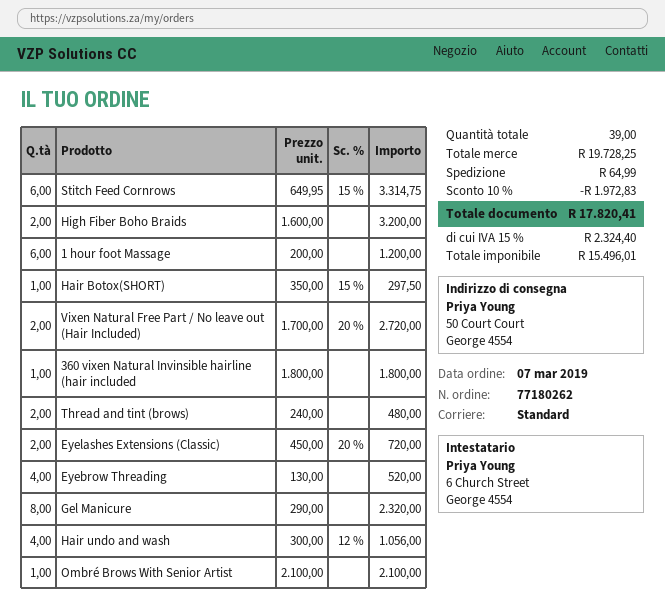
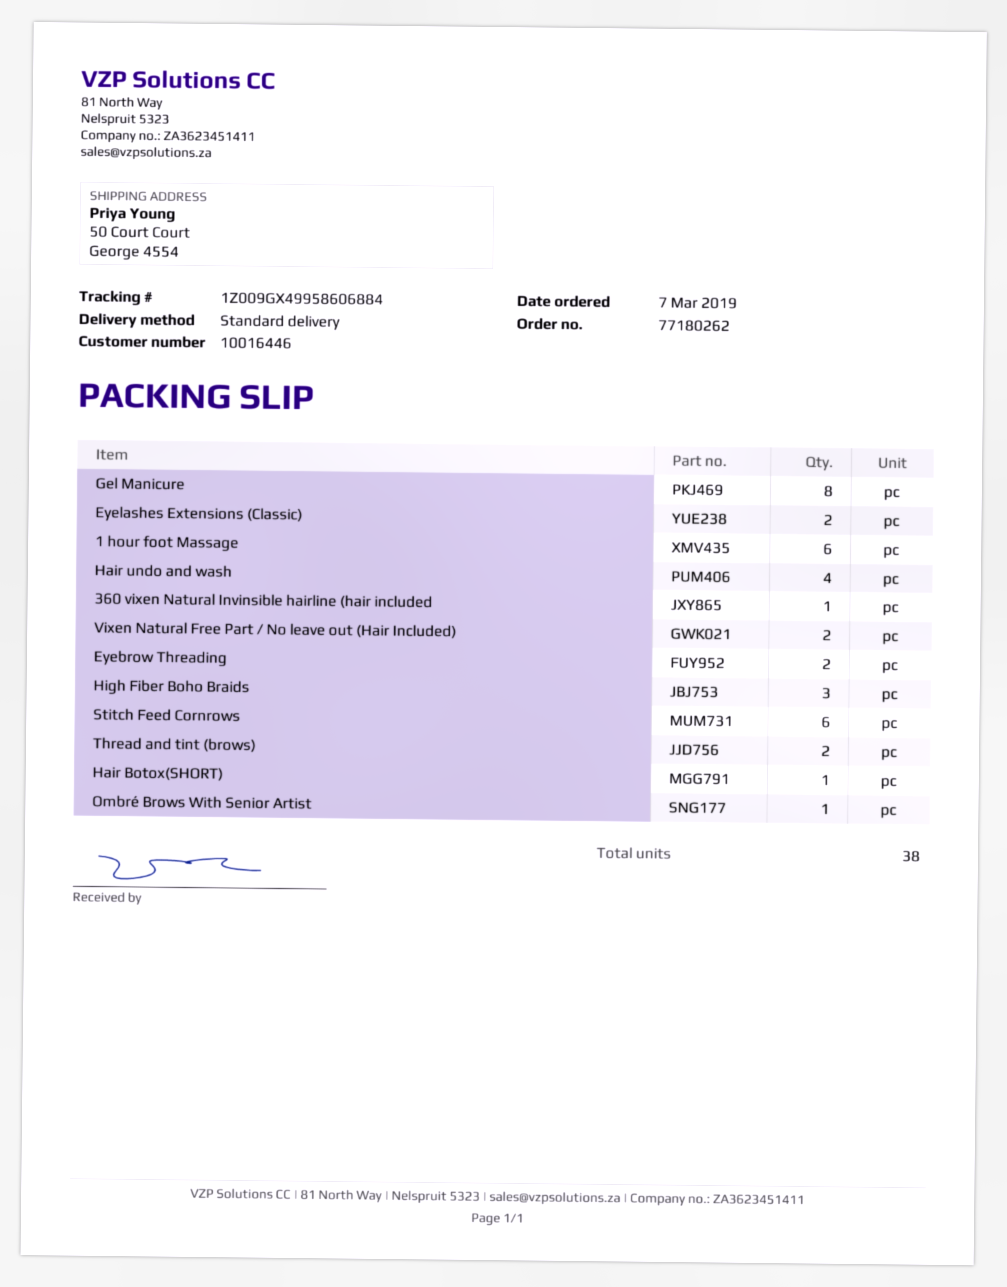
High Fiber Boho Braids: 2 -> 3
Eyebrow Threading: 4 -> 2
total quantity: 39 -> 38

